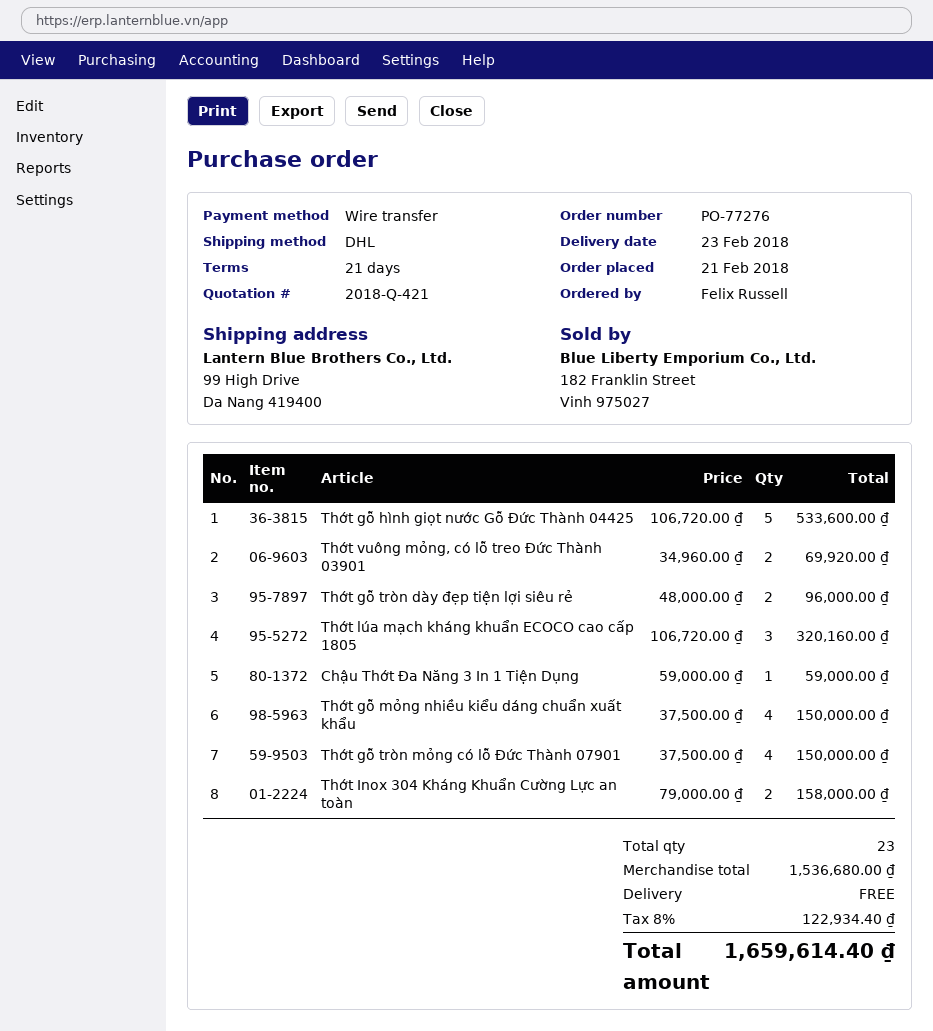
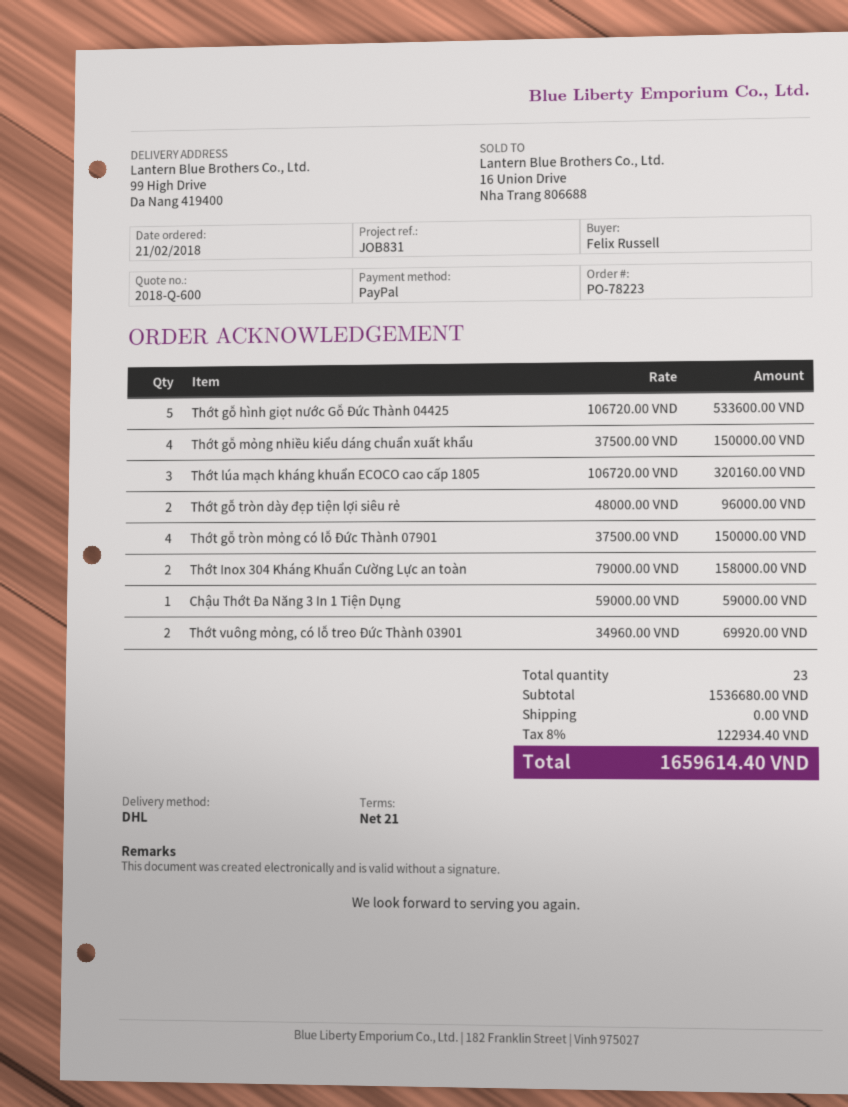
quote number: 2018-Q-421 -> 2018-Q-600
order number: PO-77276 -> PO-78223
payment method: bank transfer -> PayPal

